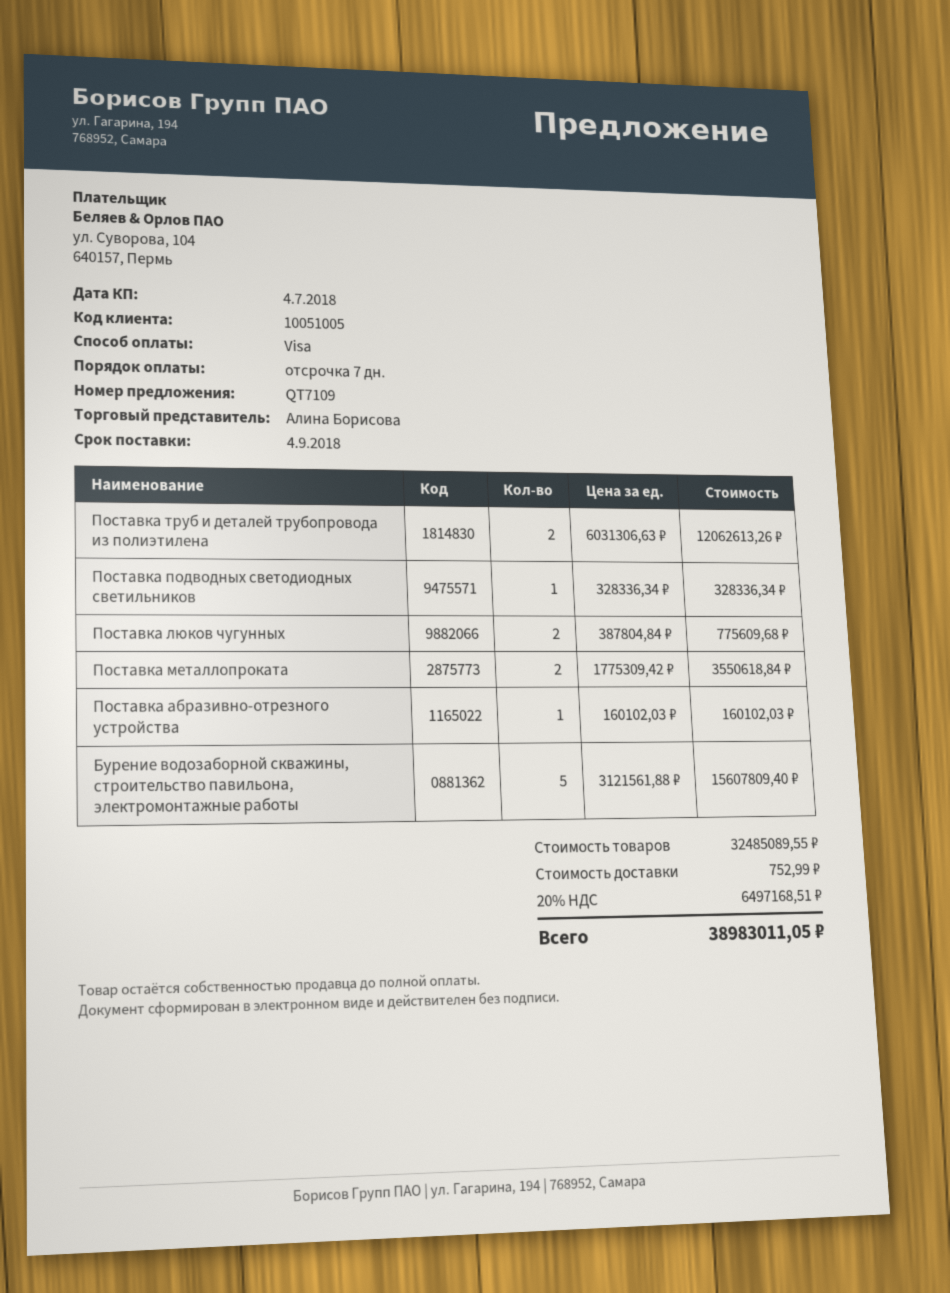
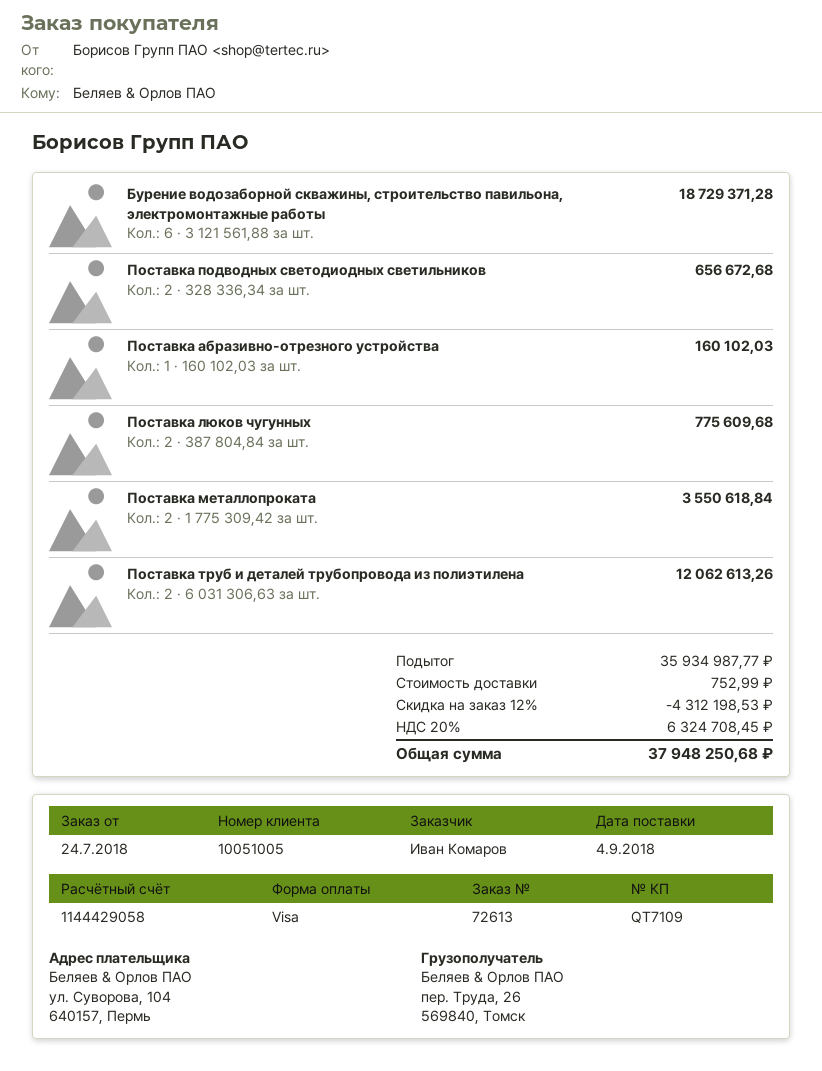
Поставка подводных светодиодных светильников: 1 x 328336.34 = 328336.34 -> 2 x 328336.34 = 656672.68
Бурение водозаборной скважины, строительство павильона, электромонтажные работы: 5 x 3121561.88 = 15607809.40 -> 6 x 3121561.88 = 18729371.28
subtotal: 32485089.55 -> 35934987.77
discount: none -> 12% = 4312198.53
tax: 20% = 6497168.51 -> 20% = 6324708.45
total: 38983011.05 -> 37948250.68

